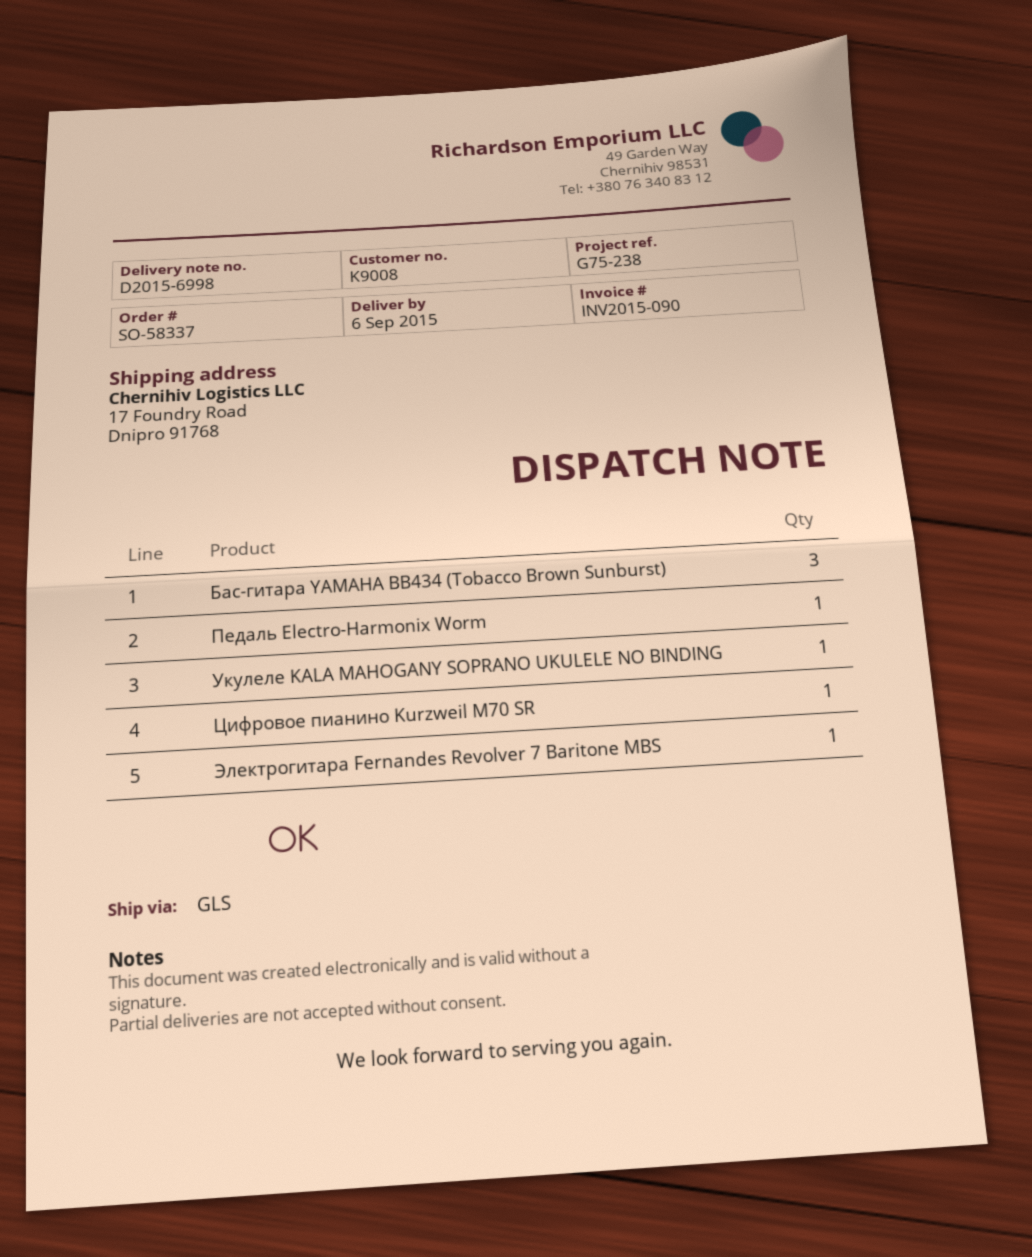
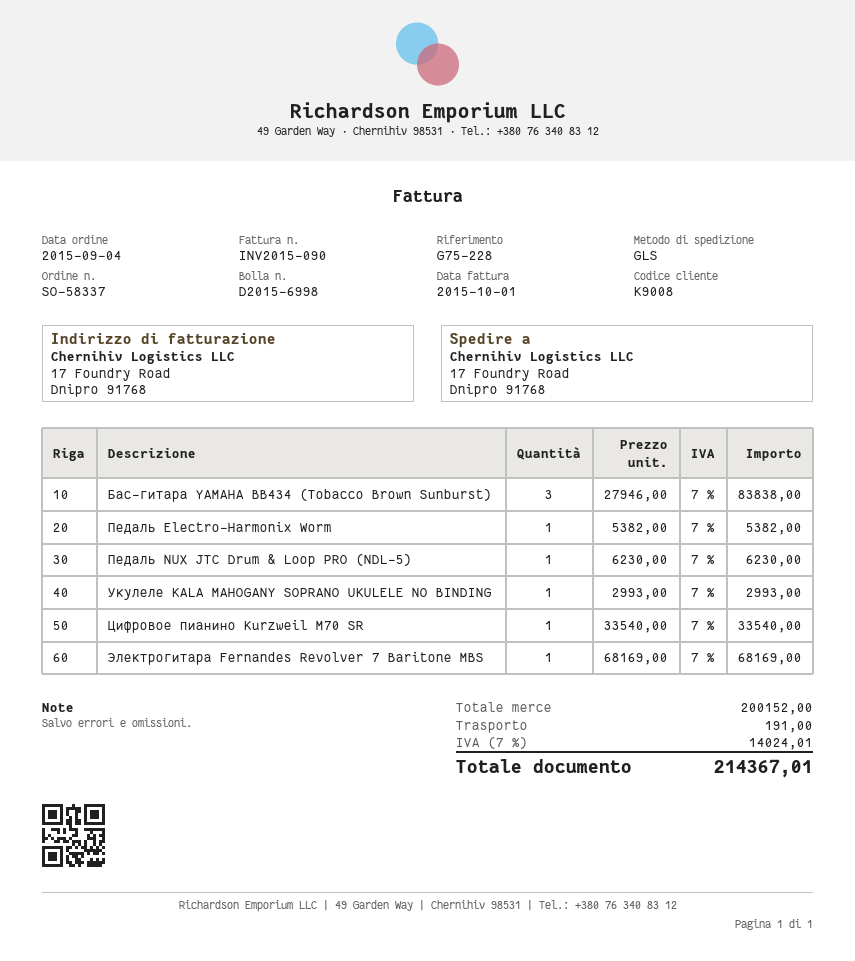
reference: G75-238 -> G75-228
Педаль NUX JTC Drum & Loop PRO (NDL-5): none -> 1

